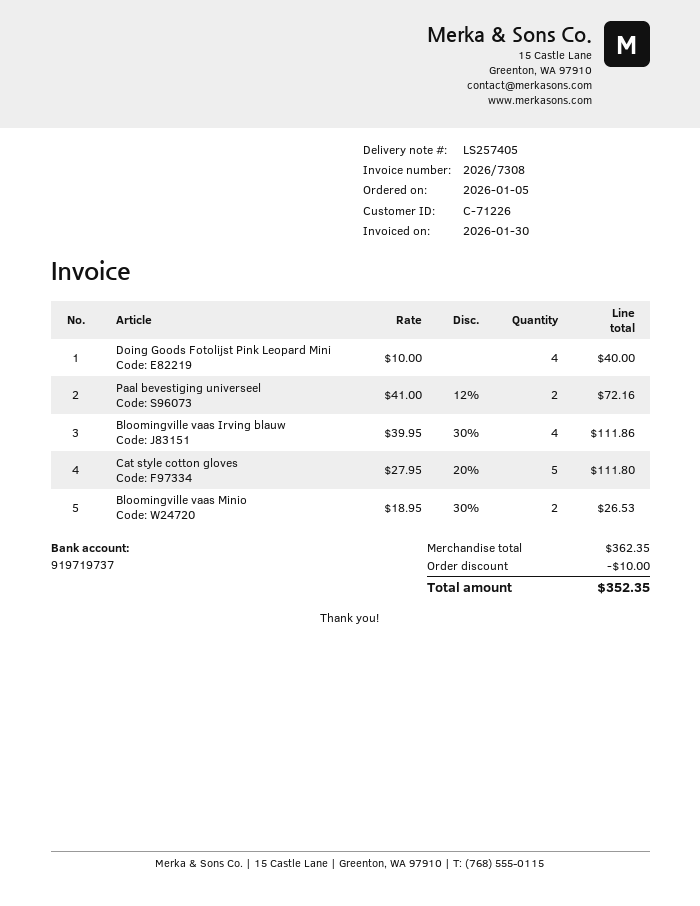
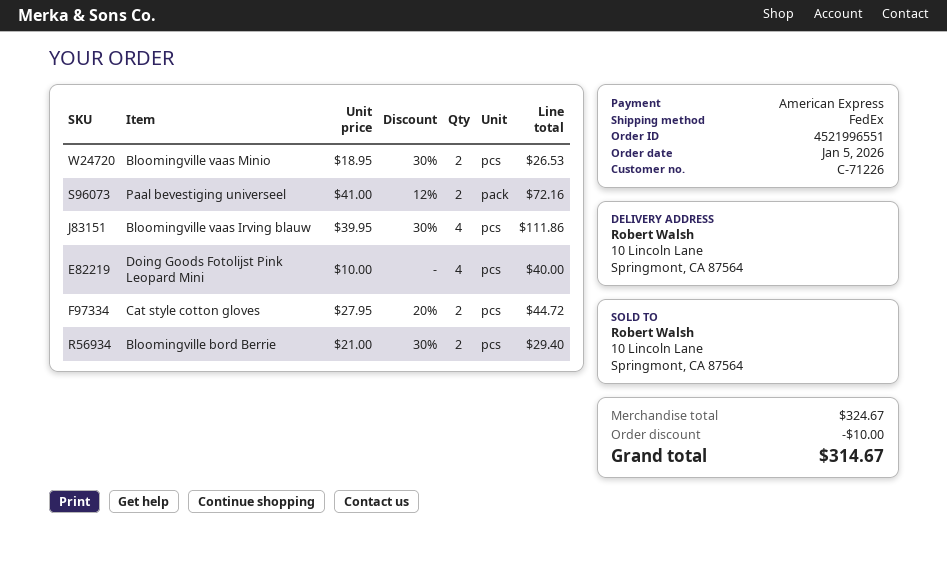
Cat style cotton gloves: 5 x 27.95 - 20% = 111.80 -> 2 x 27.95 - 20% = 44.72
Bloomingville bord Berrie: none -> 2 x 21.00 - 30% = 29.40
subtotal: 362.35 -> 324.67
total: 352.35 -> 314.67

